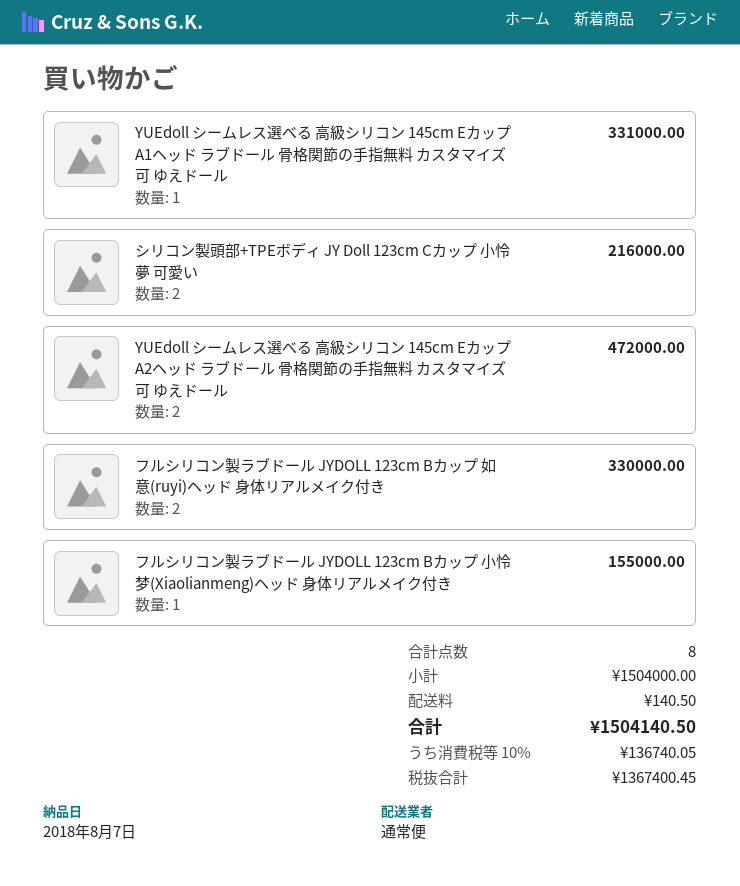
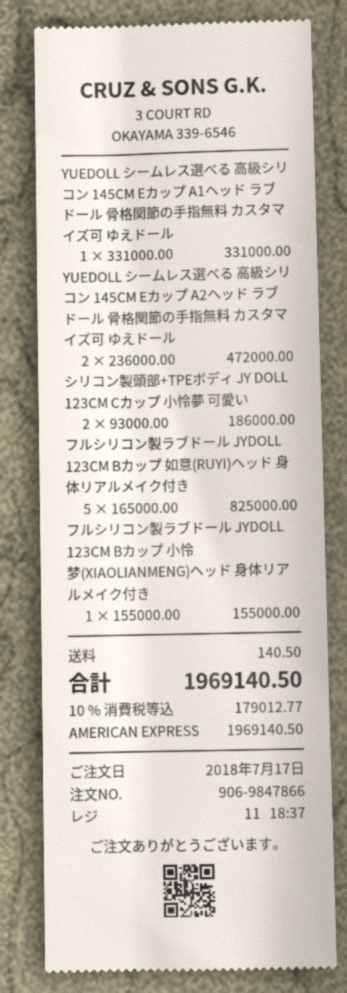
シリコン製頭部+TPEボディ JY Doll 123cm Cカップ 小怜夢 可愛い: 2 for 216000.00 -> 2 for 186000.00
フルシリコン製ラブドール JYDOLL 123cm Bカップ 如意(ruyi)ヘッド 身体リアルメイク付き: 2 for 330000.00 -> 5 for 825000.00
tax: 10% = 136740.05 -> 10% = 179012.77
total: 1504140.50 -> 1969140.50

